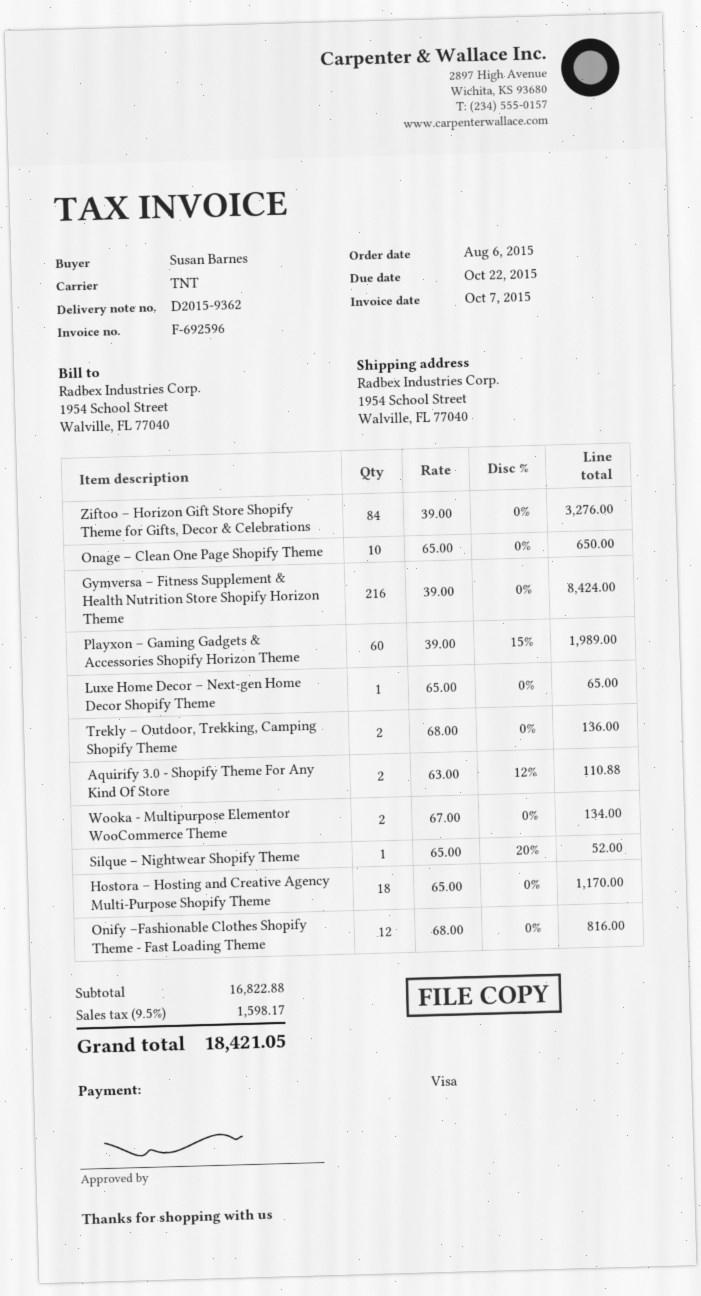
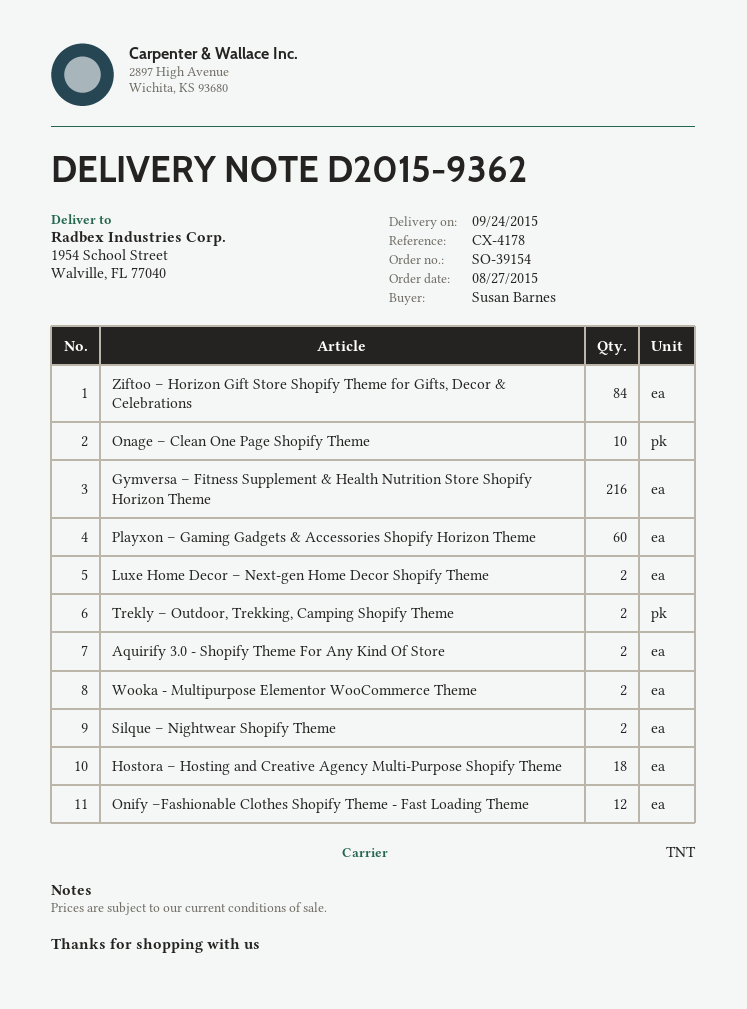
order date: 2015-08-06 -> 2015-08-27
Luxe Home Decor – Next-gen Home Decor Shopify Theme: 1 -> 2
Silque – Nightwear Shopify Theme: 1 -> 2

